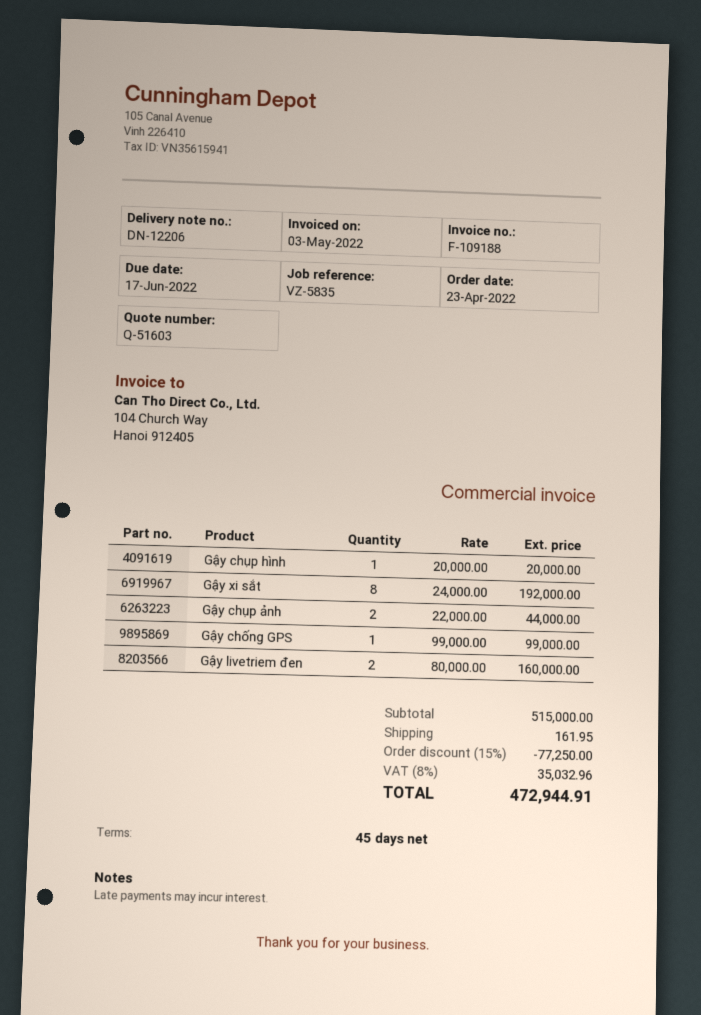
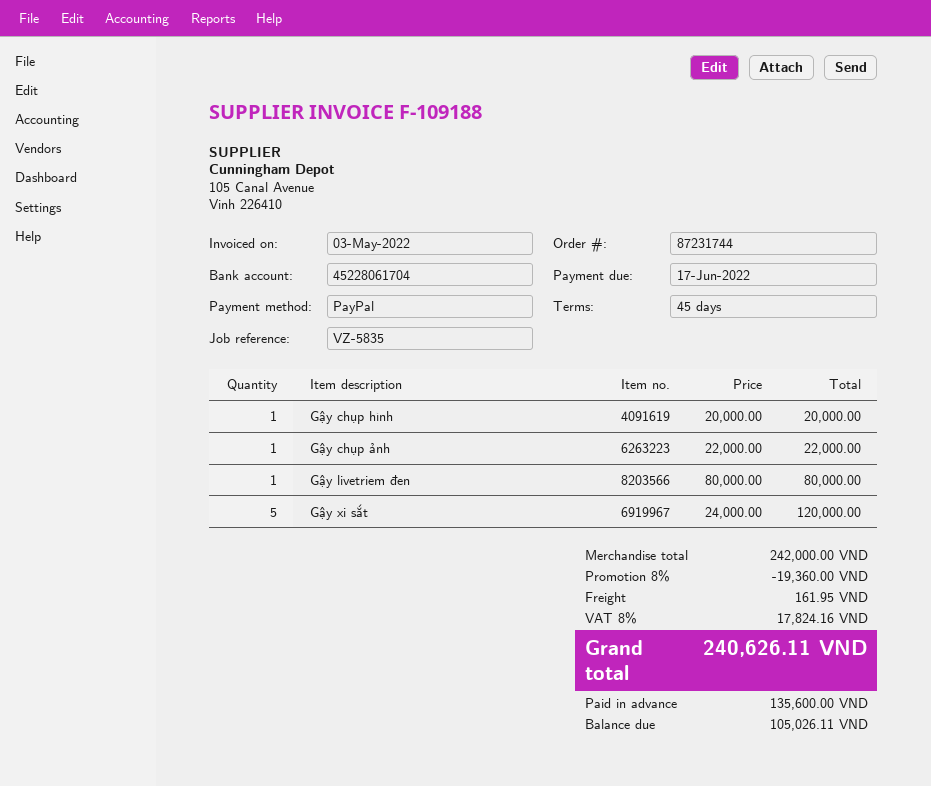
Gậy xi sắt: 8 x 24000.00 = 192000.00 -> 5 x 24000.00 = 120000.00
Gậy chụp ảnh: 2 x 22000.00 = 44000.00 -> 1 x 22000.00 = 22000.00
Gậy chống GPS: 1 x 99000.00 = 99000.00 -> none
Gậy livetriem đen: 2 x 80000.00 = 160000.00 -> 1 x 80000.00 = 80000.00
subtotal: 515000.00 -> 242000.00
discount: 15% = 77250.00 -> 8% = 19360.00
tax: 8% = 35032.96 -> 8% = 17824.16
total: 472944.91 -> 240626.11

